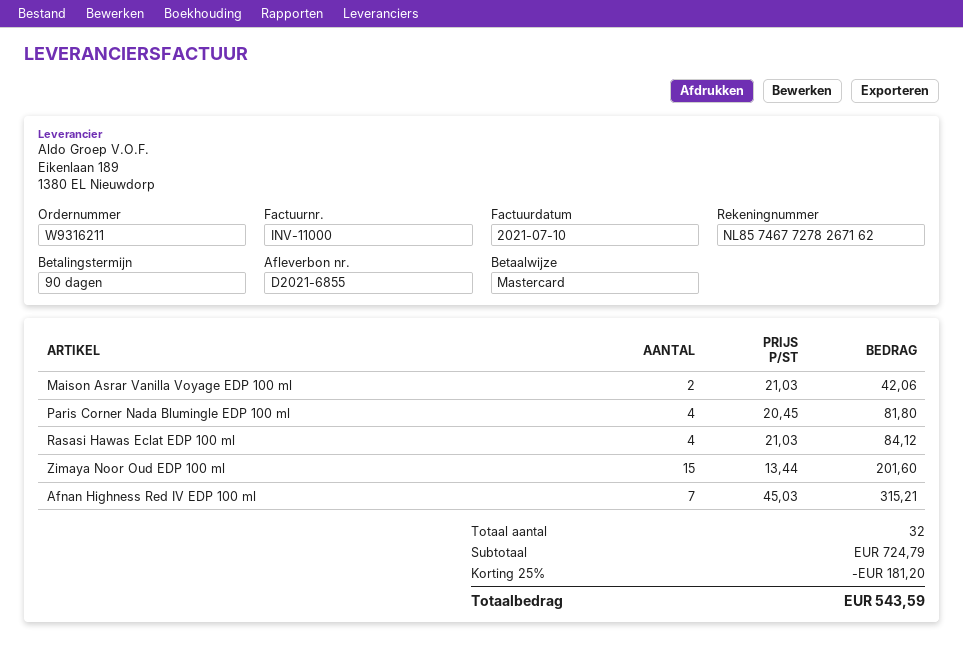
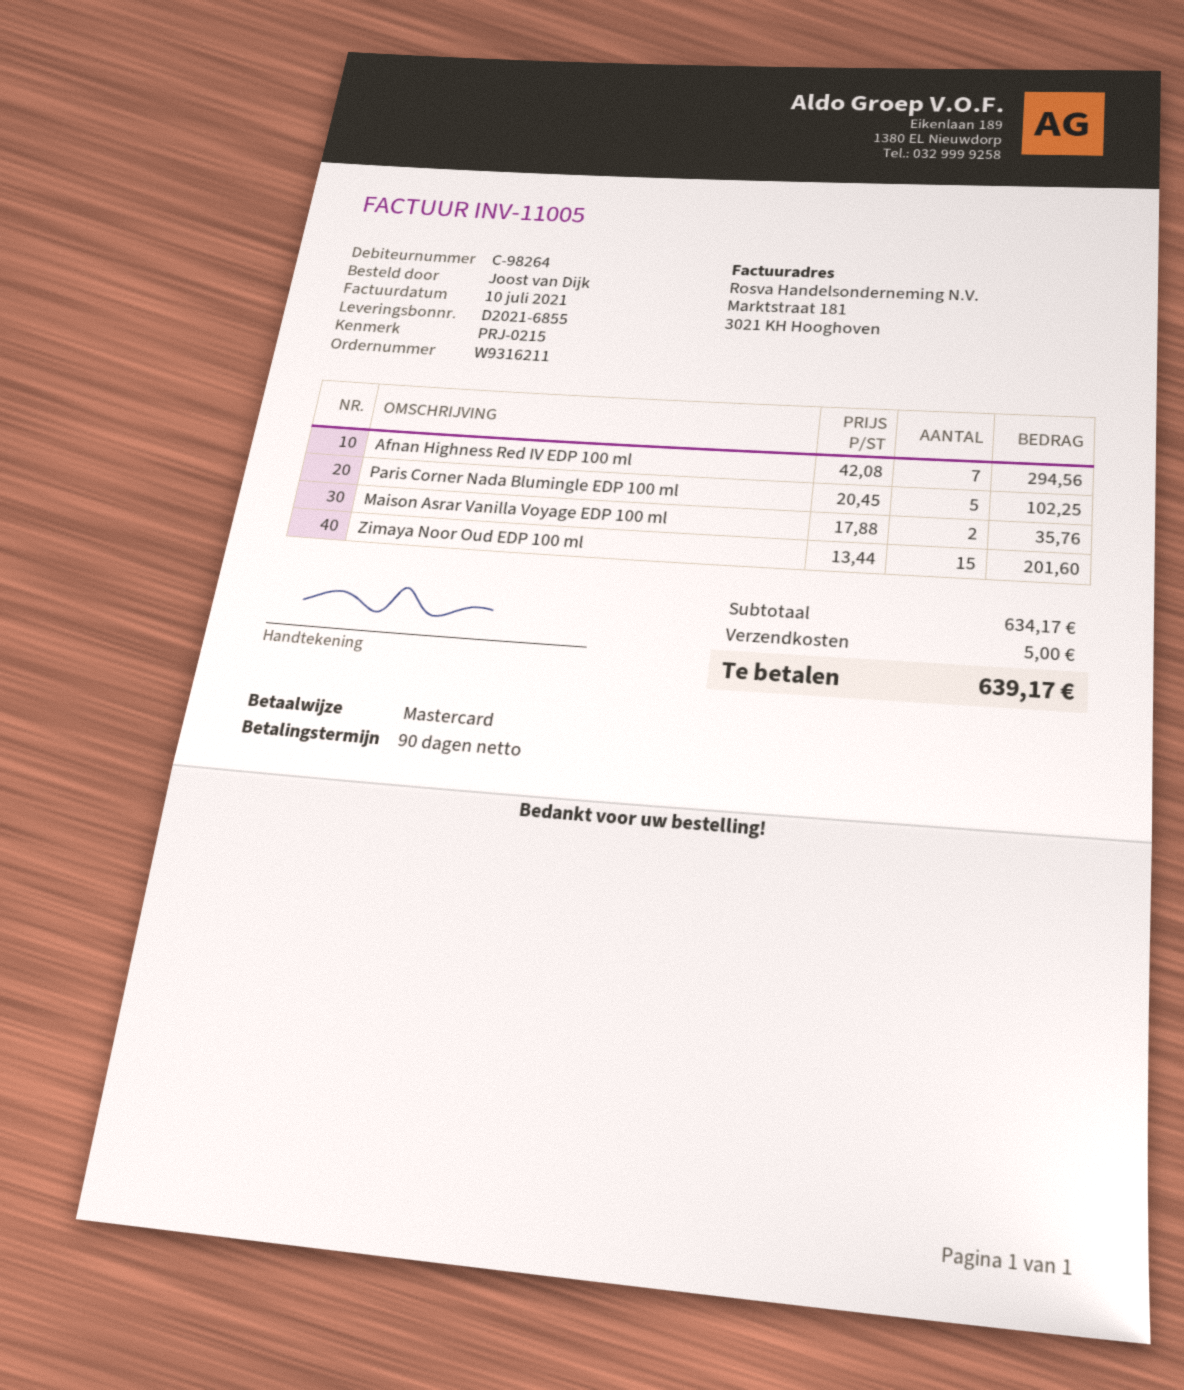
invoice number: INV-11000 -> INV-11005
Maison Asrar Vanilla Voyage EDP 100 ml: 2 x 21.03 = 42.06 -> 2 x 17.88 = 35.76
Paris Corner Nada Blumingle EDP 100 ml: 4 x 20.45 = 81.80 -> 5 x 20.45 = 102.25
Rasasi Hawas Eclat EDP 100 ml: 4 x 21.03 = 84.12 -> none
Afnan Highness Red IV EDP 100 ml: 7 x 45.03 = 315.21 -> 7 x 42.08 = 294.56
subtotal: 724.79 -> 634.17
discount: 25% = 181.20 -> none
shipping: none -> 5.00
total: 543.59 -> 639.17

